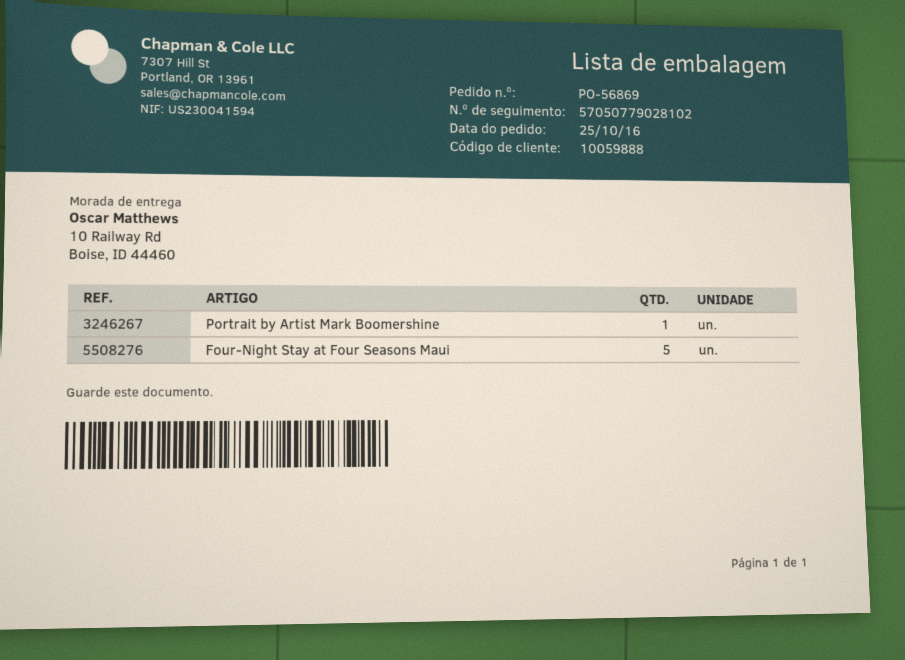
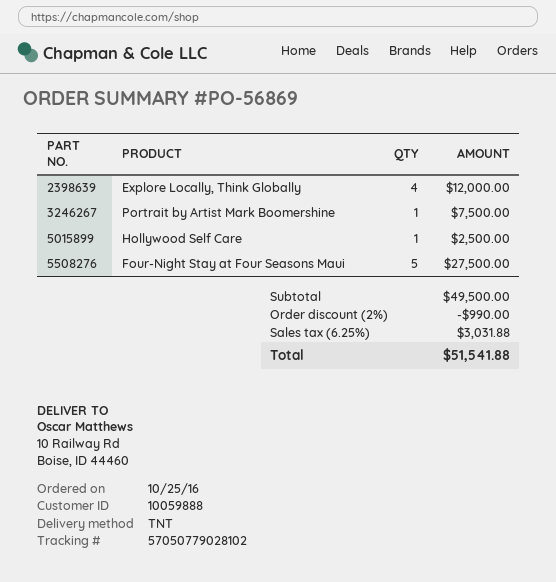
Explore Locally, Think Globally: none -> 4
Hollywood Self Care: none -> 1

